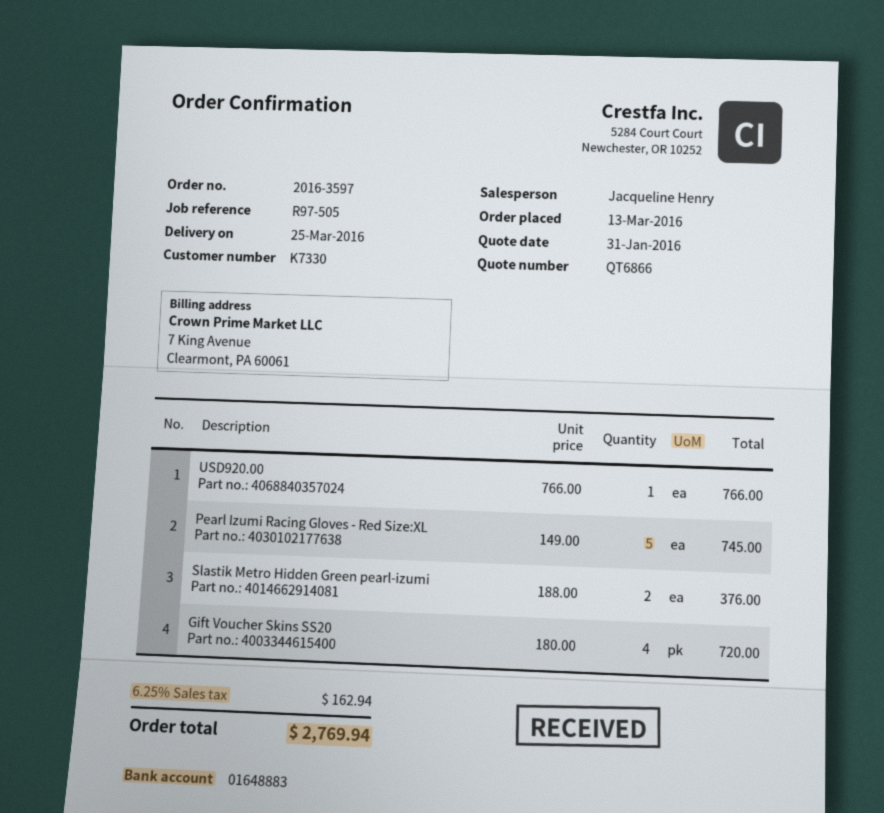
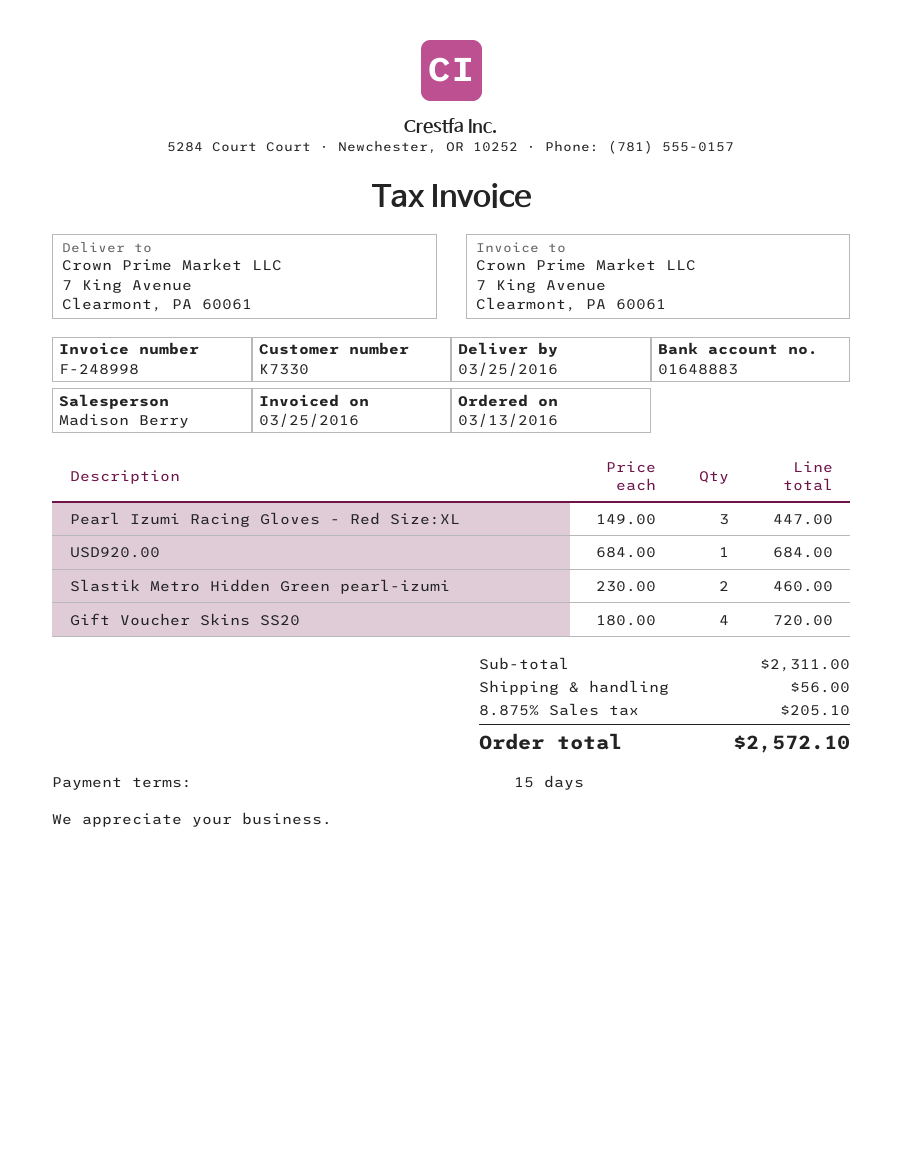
sales rep: Jacqueline Henry -> Madison Berry
USD920.00: 1 x 766.00 = 766.00 -> 1 x 684.00 = 684.00
Pearl Izumi Racing Gloves - Red Size:XL: 5 x 149.00 = 745.00 -> 3 x 149.00 = 447.00
Slastik Metro Hidden Green pearl-izumi: 2 x 188.00 = 376.00 -> 2 x 230.00 = 460.00
shipping: none -> 56.00
tax: 6.25% = 162.94 -> 8.875% = 205.10
total: 2769.94 -> 2572.10

